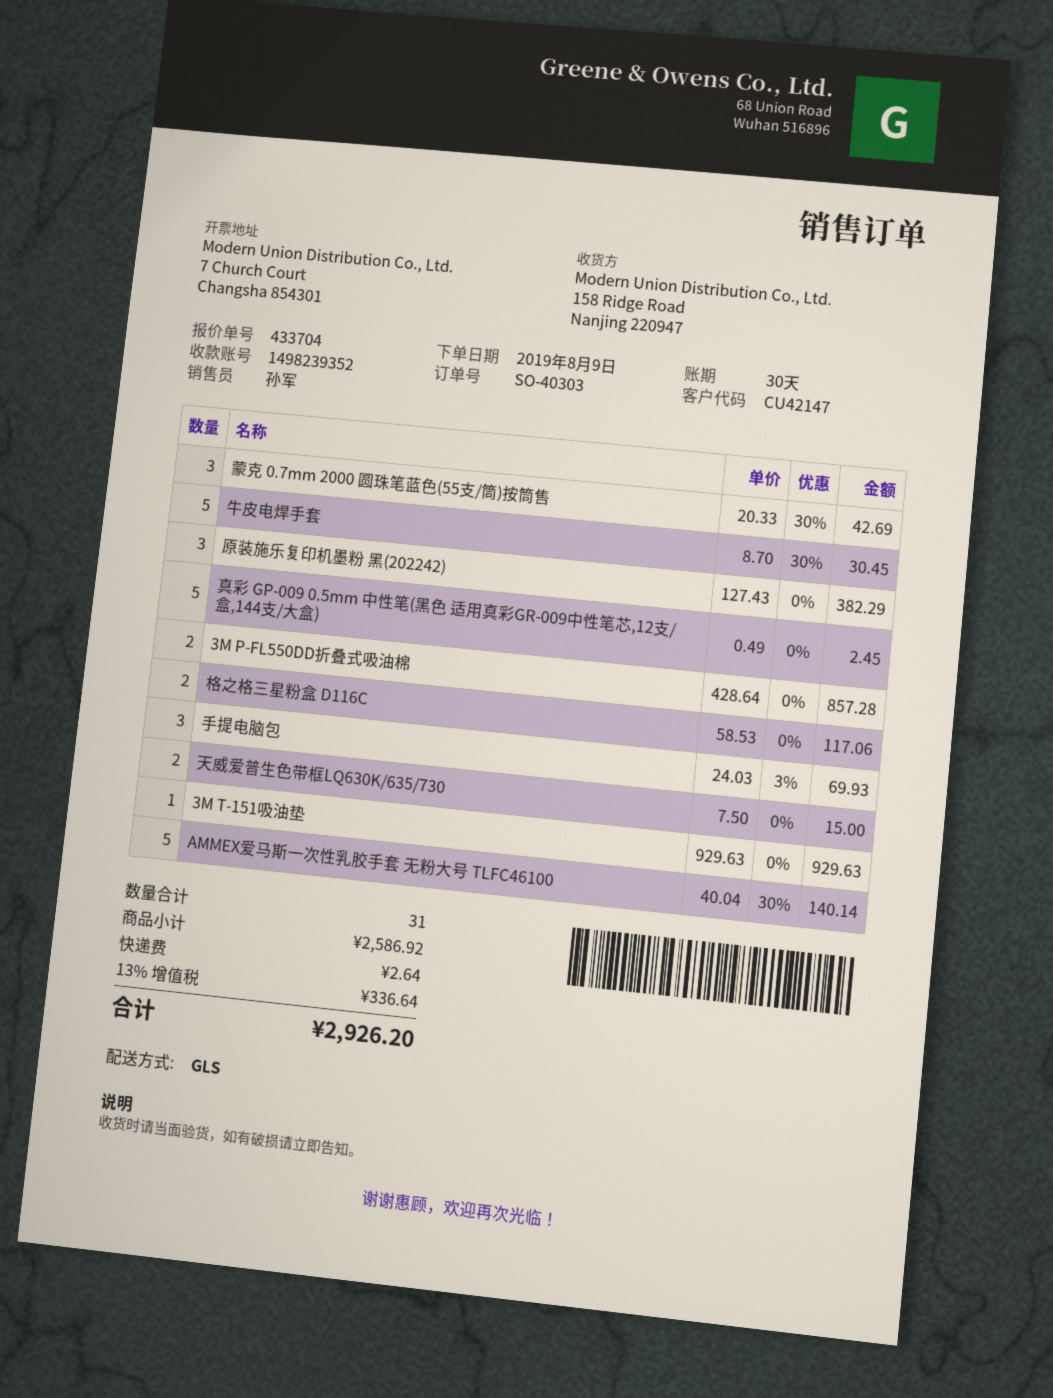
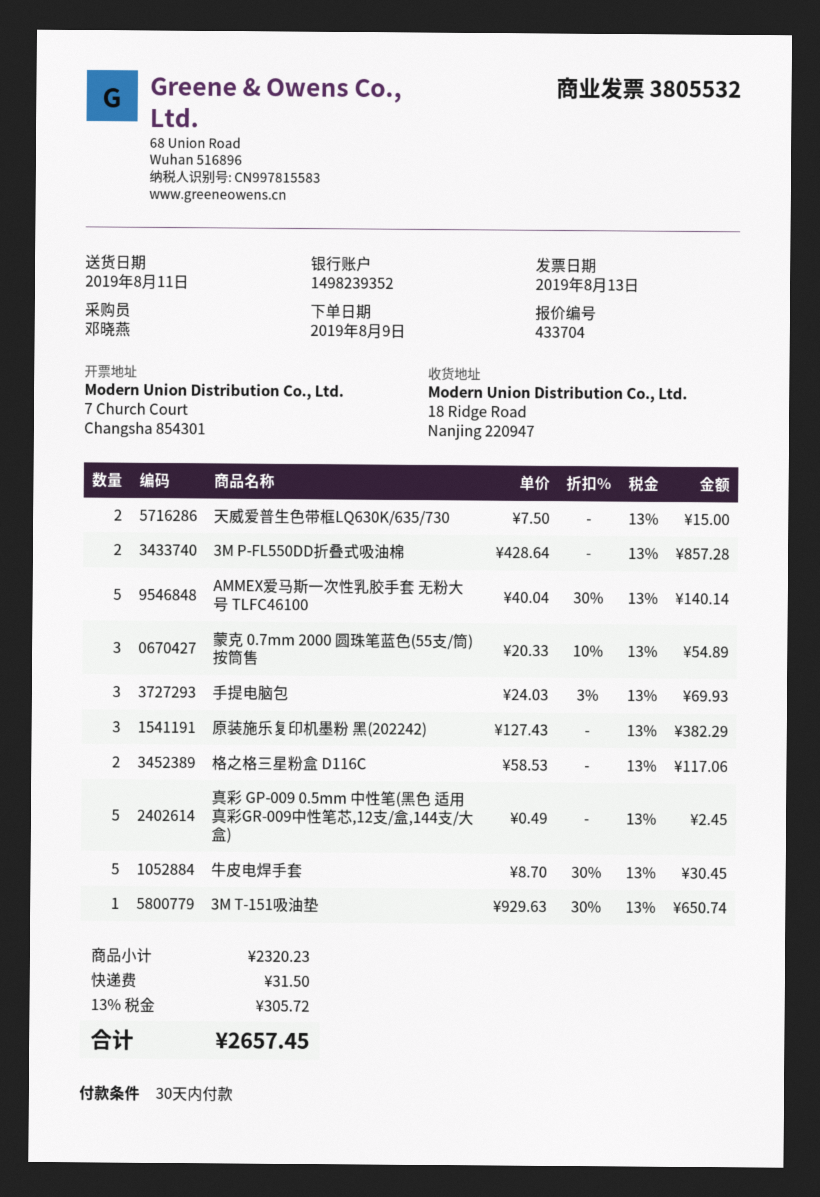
ship to: 158 Ridge Road, Nanjing 220947 -> 18 Ridge Road, Nanjing 220947
蒙克 0.7mm 2000 圆珠笔蓝色(55支/筒)按筒售: 3 x 20.33 - 30% = 42.69 -> 3 x 20.33 - 10% = 54.89
3M T-151吸油垫: 1 x 929.63 = 929.63 -> 1 x 929.63 - 30% = 650.74
subtotal: 2586.92 -> 2320.23
shipping: 2.64 -> 31.50
tax: 13% = 336.64 -> 13% = 305.72
total: 2926.20 -> 2657.45

